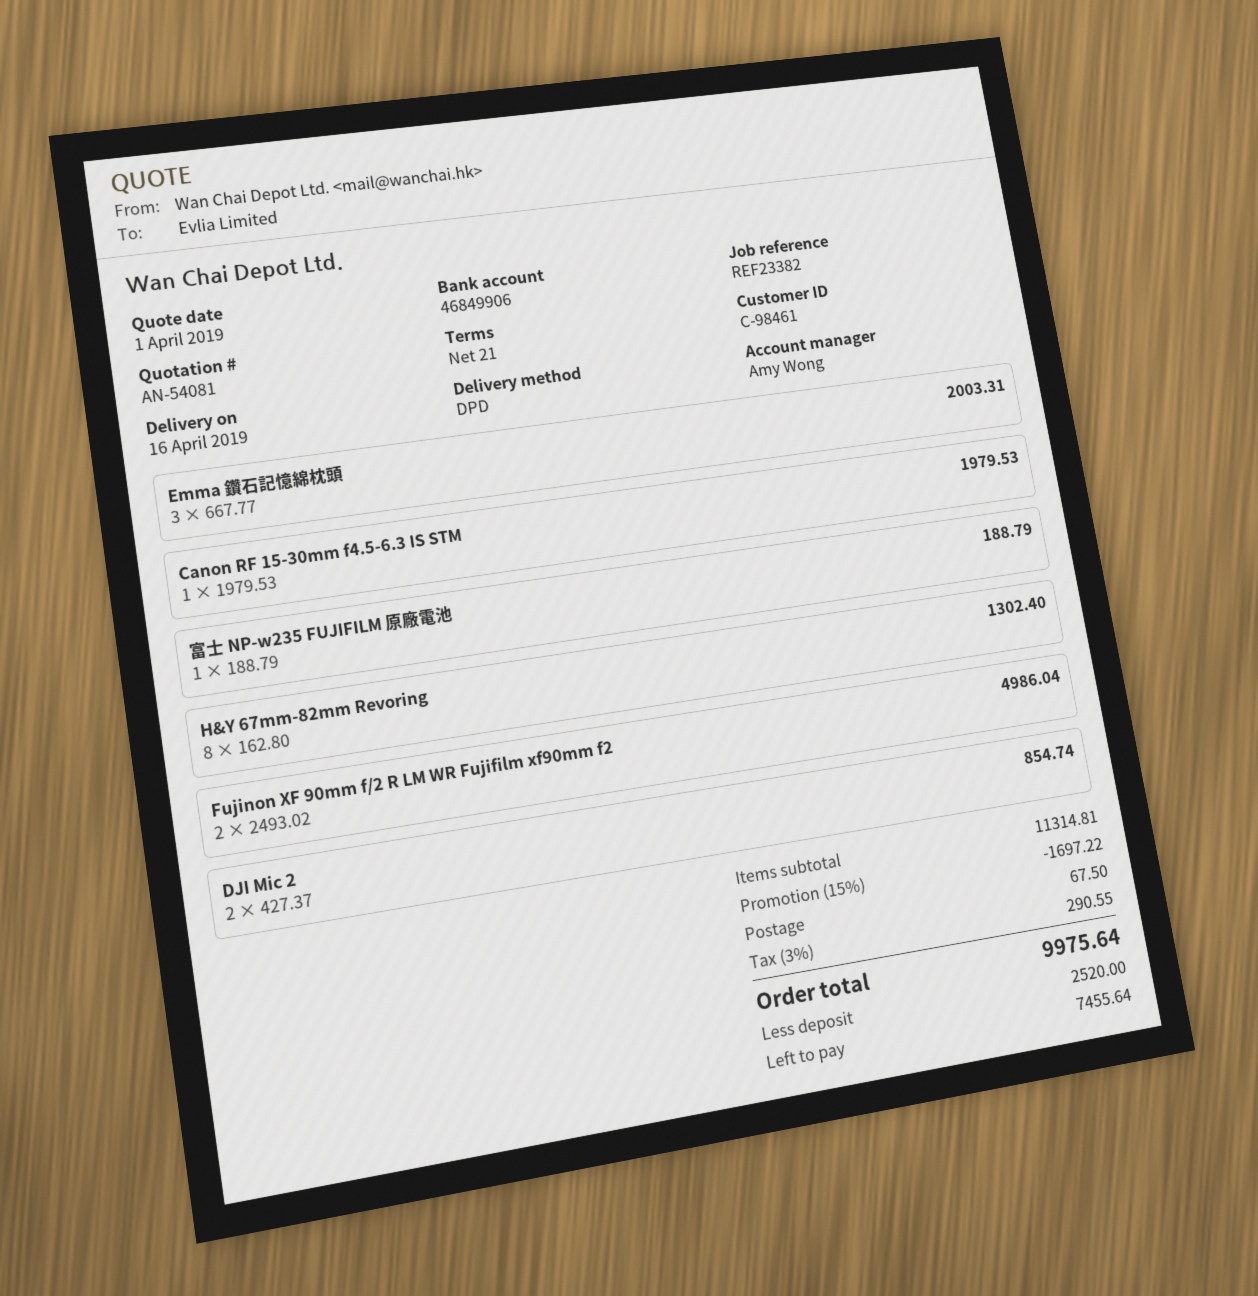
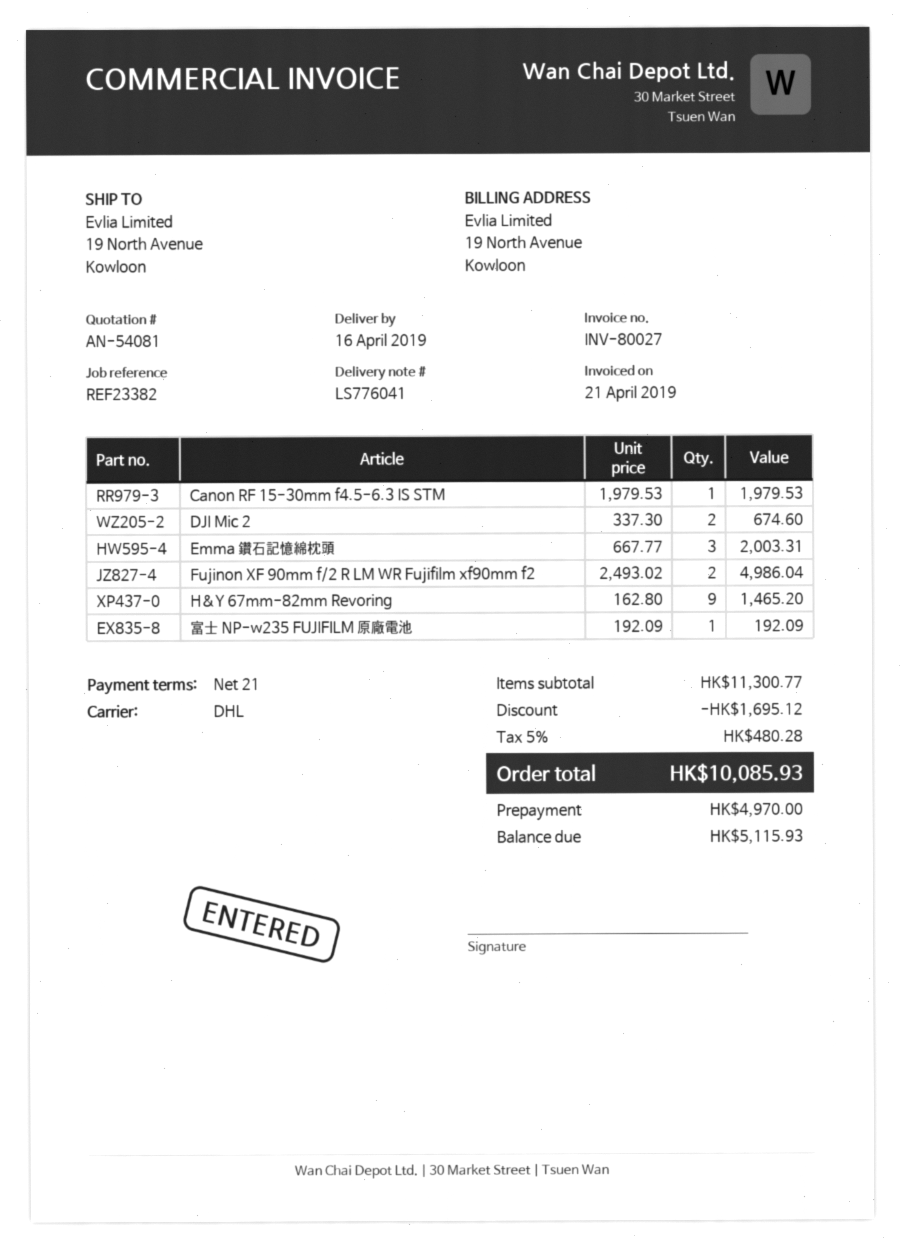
shipping method: DPD -> DHL
富士 NP-w235 FUJIFILM 原廠電池: 1 x 188.79 = 188.79 -> 1 x 192.09 = 192.09
H&Y 67mm-82mm Revoring: 8 x 162.80 = 1302.40 -> 9 x 162.80 = 1465.20
DJI Mic 2: 2 x 427.37 = 854.74 -> 2 x 337.30 = 674.60
subtotal: 11314.81 -> 11300.77
discount: 1697.22 -> 1695.12
shipping: 67.50 -> none
tax: 3% = 290.55 -> 5% = 480.28
total: 9975.64 -> 10085.93
deposit: 2520.00 -> 4970.00
balance: 7455.64 -> 5115.93

